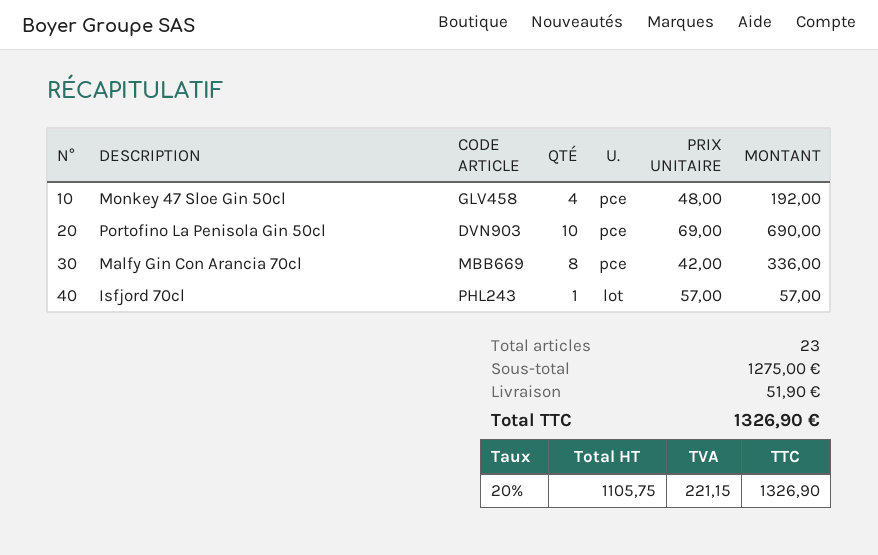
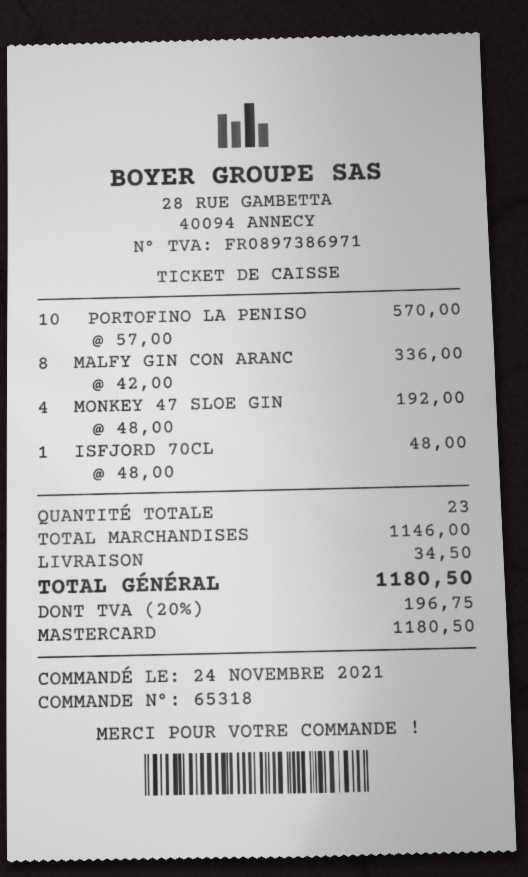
Portofino La Penisola Gin 50cl: 10 x 69.00 = 690.00 -> 10 x 57.00 = 570.00
Isfjord 70cl: 1 x 57.00 = 57.00 -> 1 x 48.00 = 48.00
subtotal: 1275.00 -> 1146.00
shipping: 51.90 -> 34.50
tax: 20% = 221.15 -> 20% = 196.75
total: 1326.90 -> 1180.50

